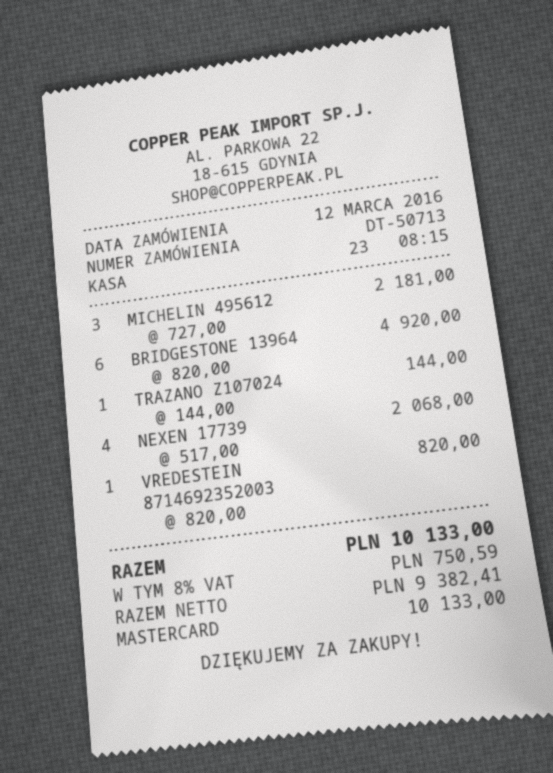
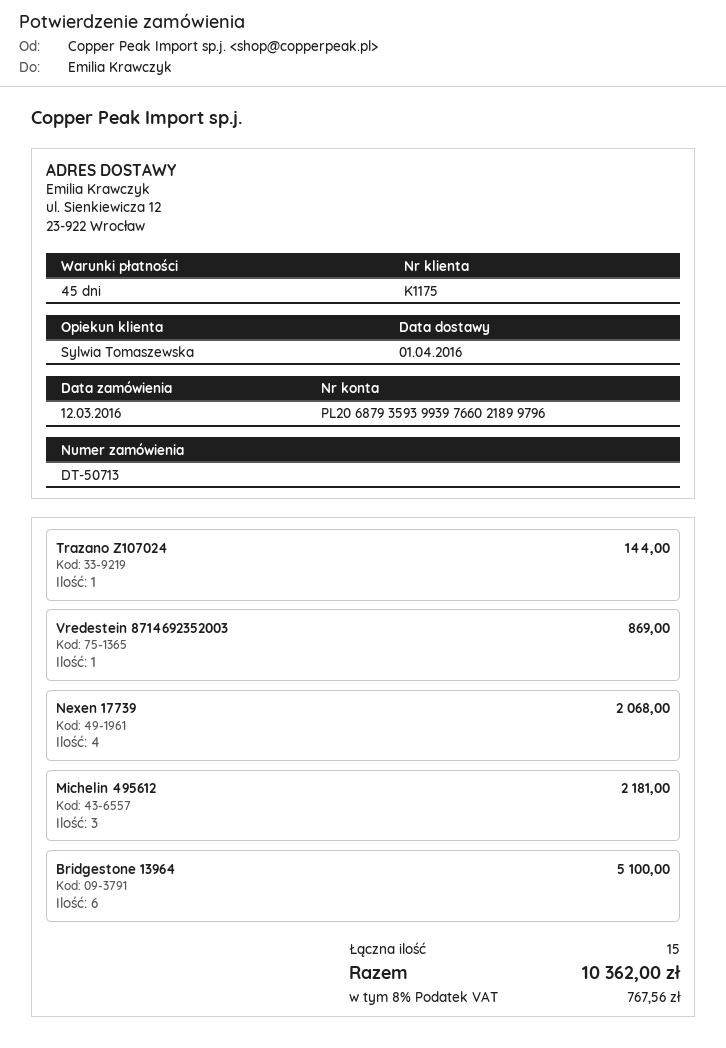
BRIDGESTONE 13964: 6 for 4920.00 -> 6 for 5100.00
VREDESTEIN 8714692352003: 1 for 820.00 -> 1 for 869.00
tax: 8% = 750.59 -> 8% = 767.56
total: 10133.00 -> 10362.00

